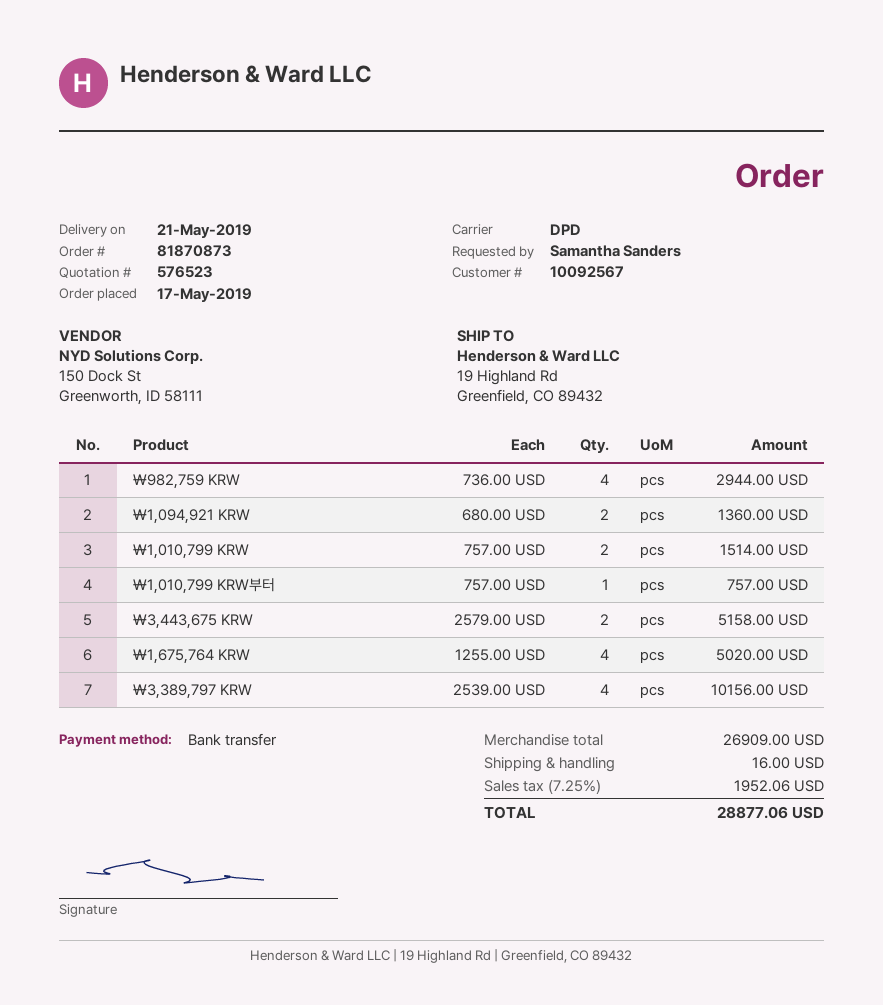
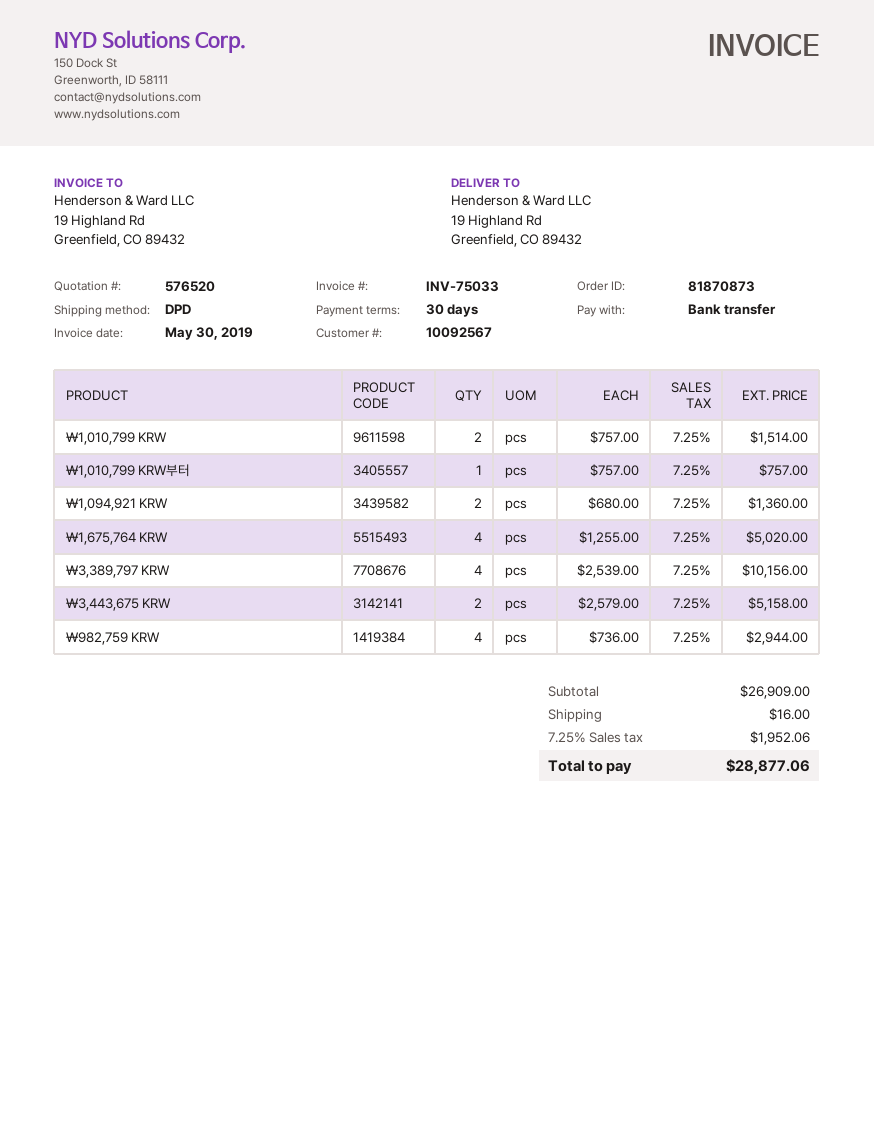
quote number: 576523 -> 576520

